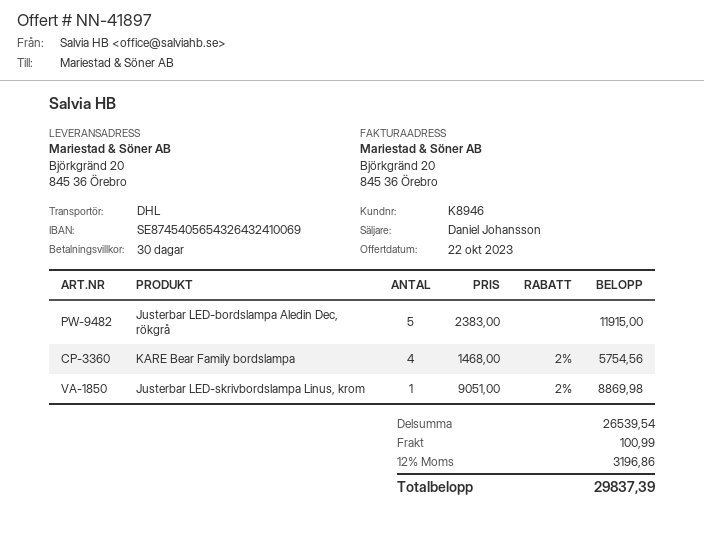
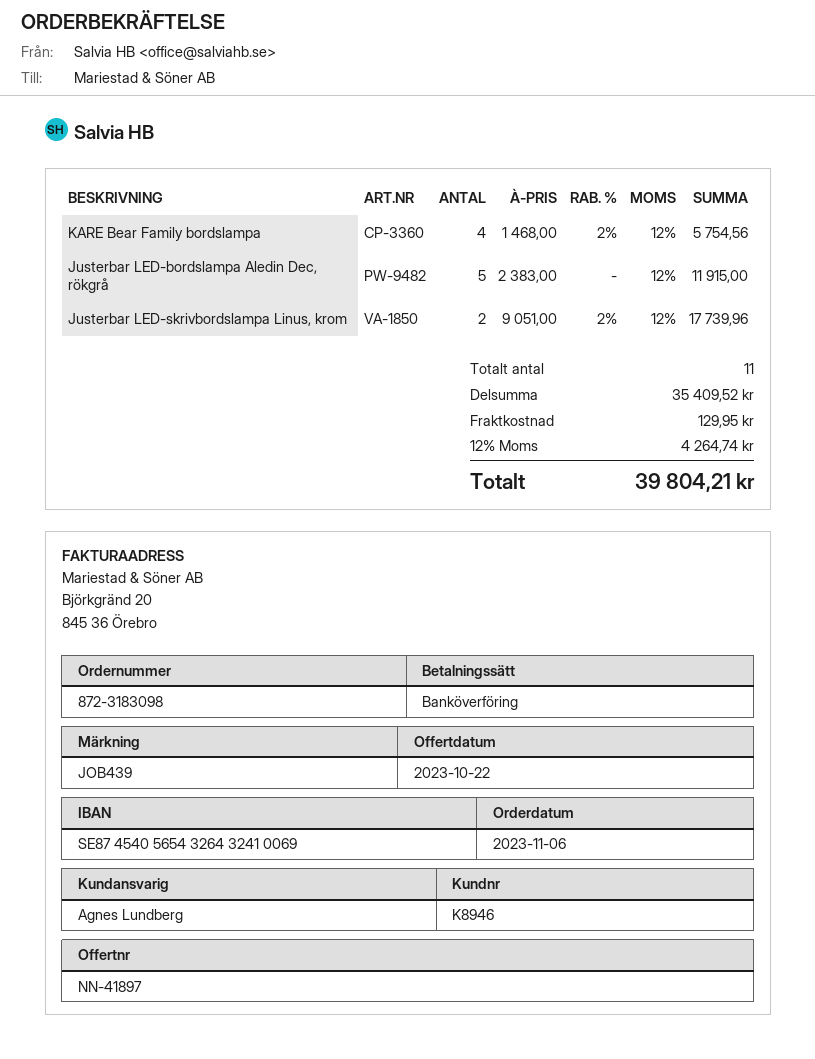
sales rep: Daniel Johansson -> Agnes Lundberg
Justerbar LED-skrivbordslampa Linus, krom: 1 x 9051.00 - 2% = 8869.98 -> 2 x 9051.00 - 2% = 17739.96
subtotal: 26539.54 -> 35409.52
shipping: 100.99 -> 129.95
tax: 12% = 3196.86 -> 12% = 4264.74
total: 29837.39 -> 39804.21

